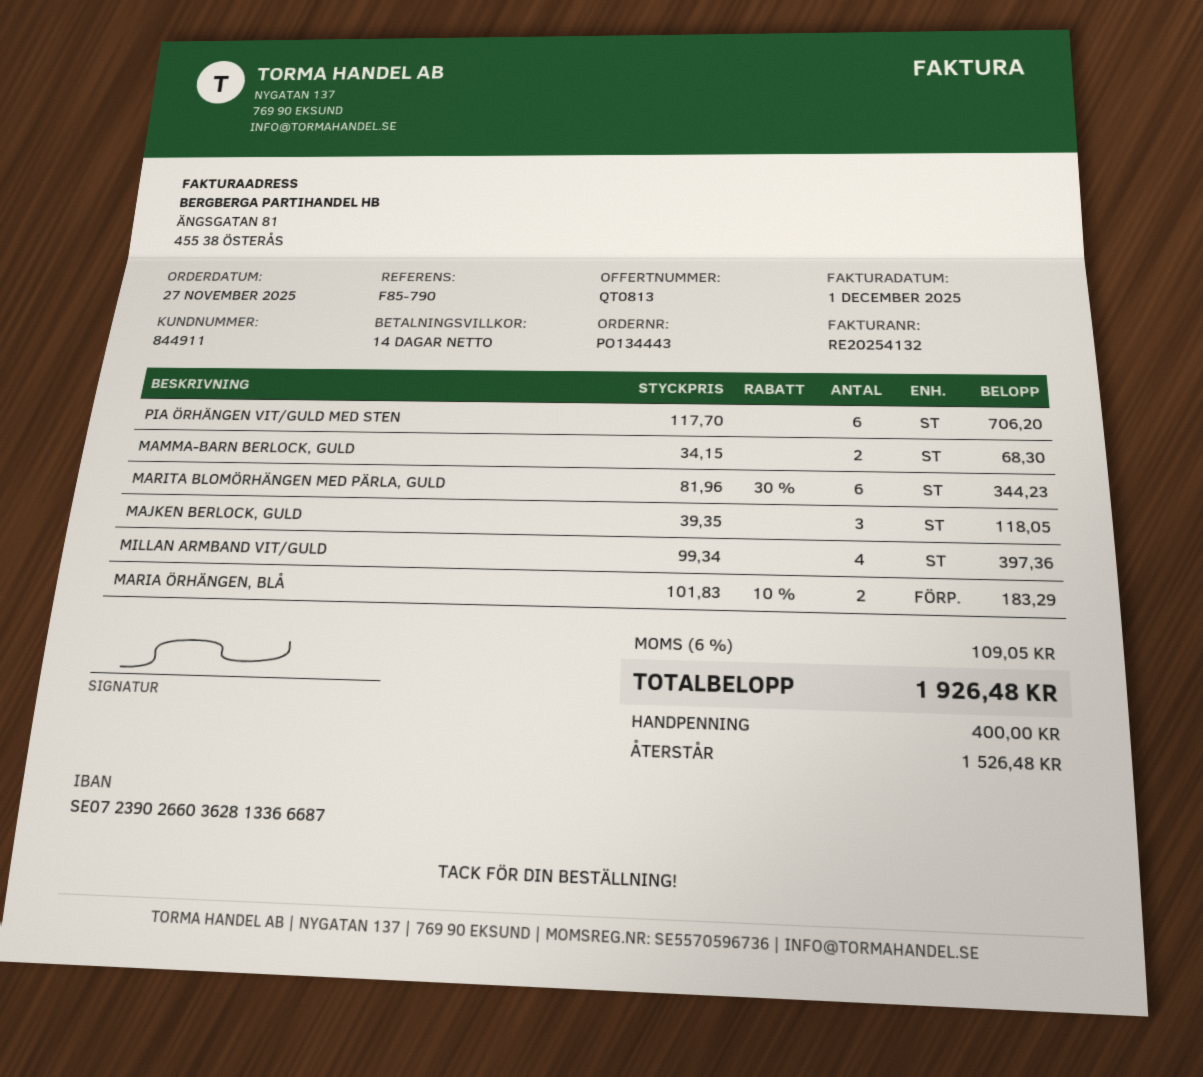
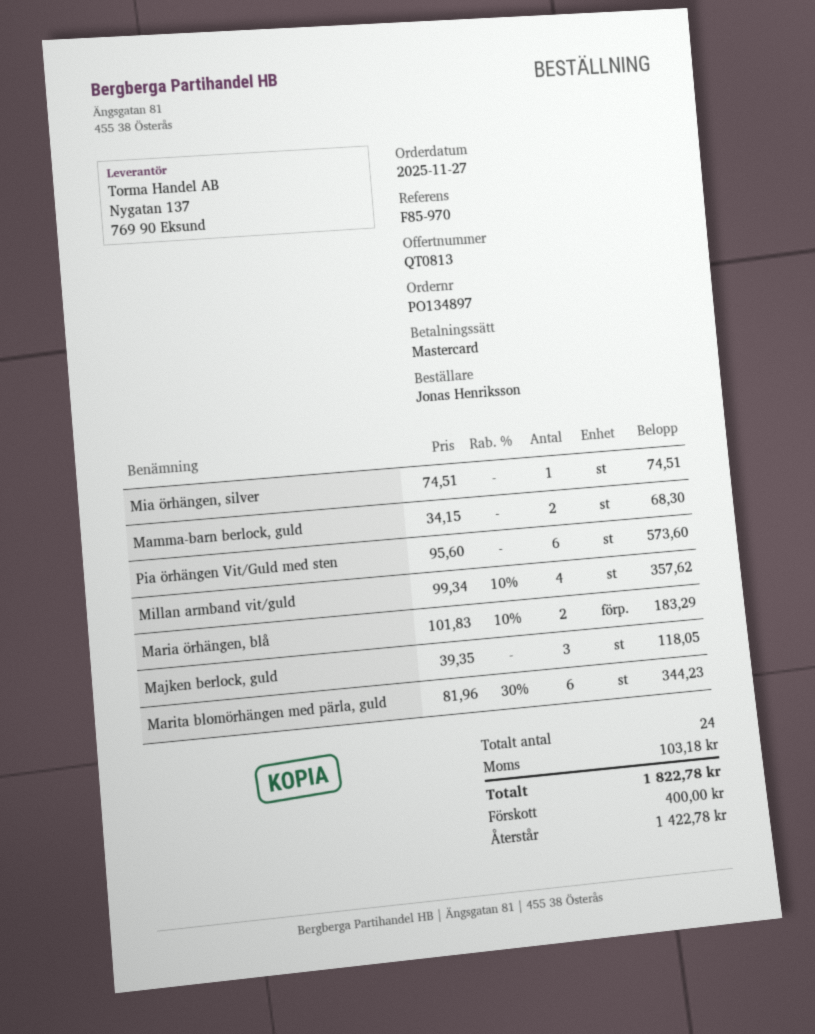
order number: PO134443 -> PO134897
reference: F85-790 -> F85-970
PIA ÖRHÄNGEN VIT/GULD MED STEN: 6 x 117.70 = 706.20 -> 6 x 95.60 = 573.60
MILLAN ARMBAND VIT/GULD: 4 x 99.34 = 397.36 -> 4 x 99.34 - 10% = 357.62
Mia örhängen, silver: none -> 1 x 74.51 = 74.51
tax: 109.05 -> 103.18
total: 1926.48 -> 1822.78
balance: 1526.48 -> 1422.78

